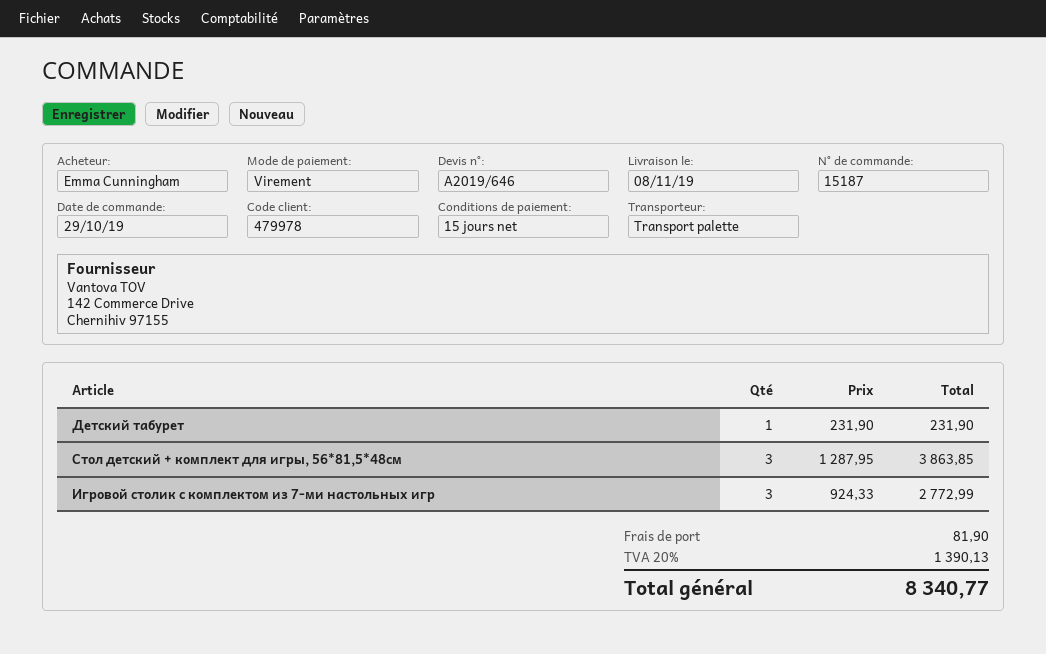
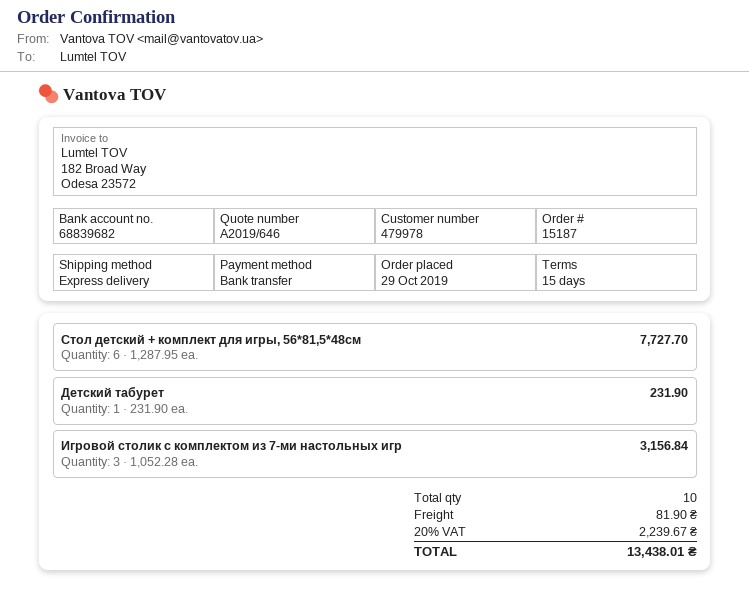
shipping method: pallet freight -> express
Стол детский + комплект для игры, 56*81,5*48см: 3 x 1287.95 = 3863.85 -> 6 x 1287.95 = 7727.70
Игровой столик с комплектом из 7-ми настольных игр: 3 x 924.33 = 2772.99 -> 3 x 1052.28 = 3156.84
tax: 20% = 1390.13 -> 20% = 2239.67
total: 8340.77 -> 13438.01

